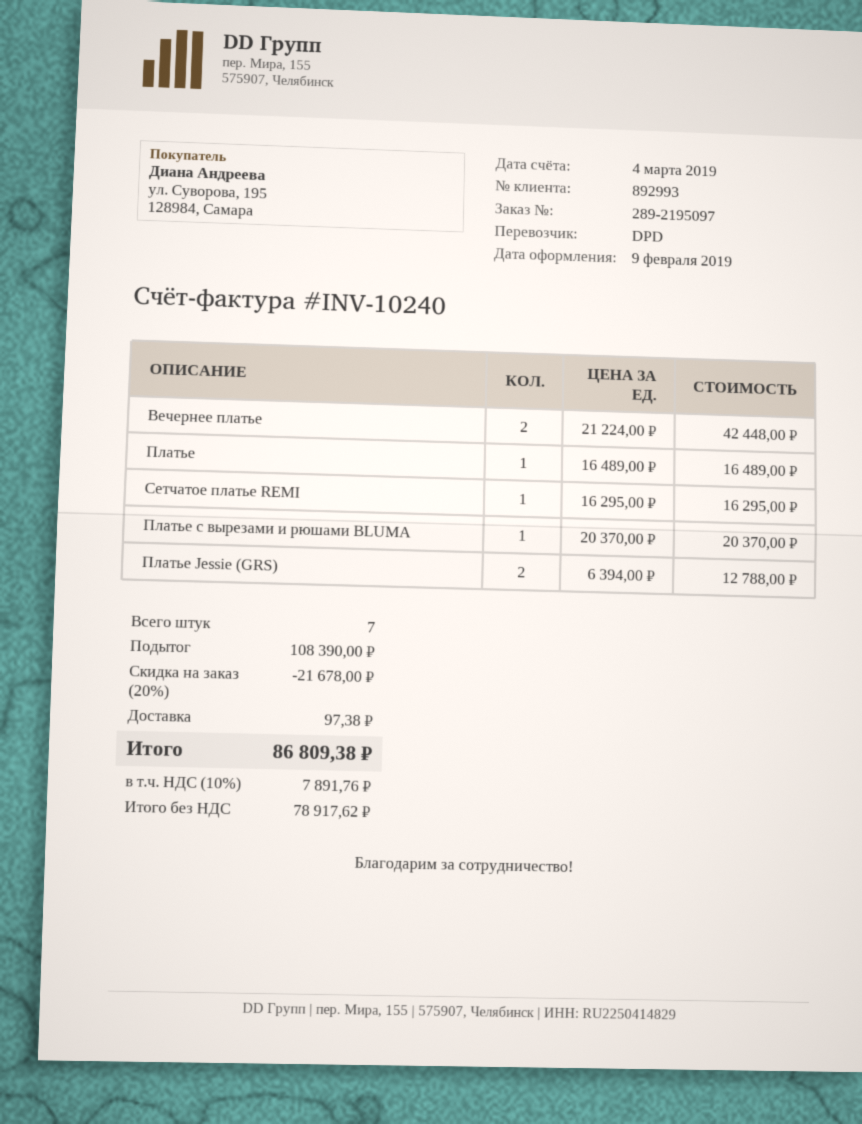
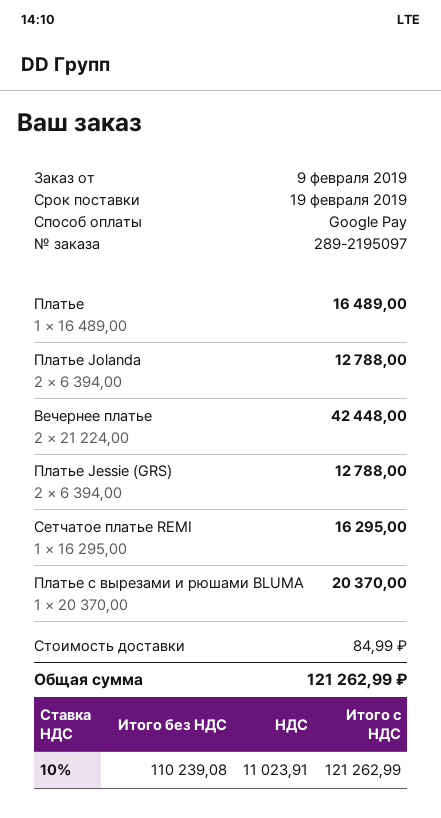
Платье Jolanda: none -> 2 x 6394.00 = 12788.00
discount: 20% = 21678.00 -> none
shipping: 97.38 -> 84.99
net: 78917.62 -> 110239.08
tax: 10% = 7891.76 -> 10% = 11023.91
total: 86809.38 -> 121262.99

